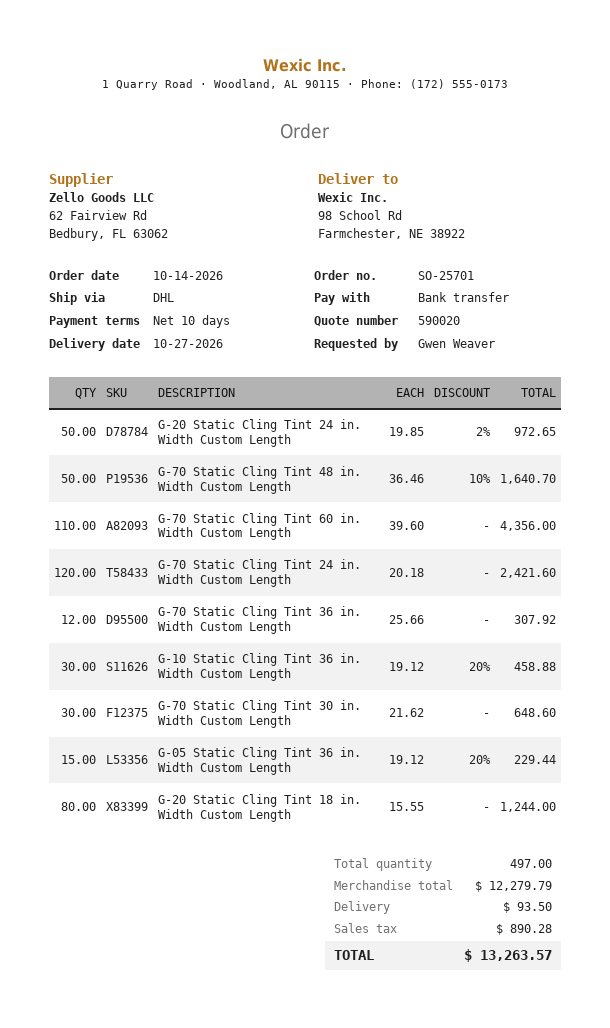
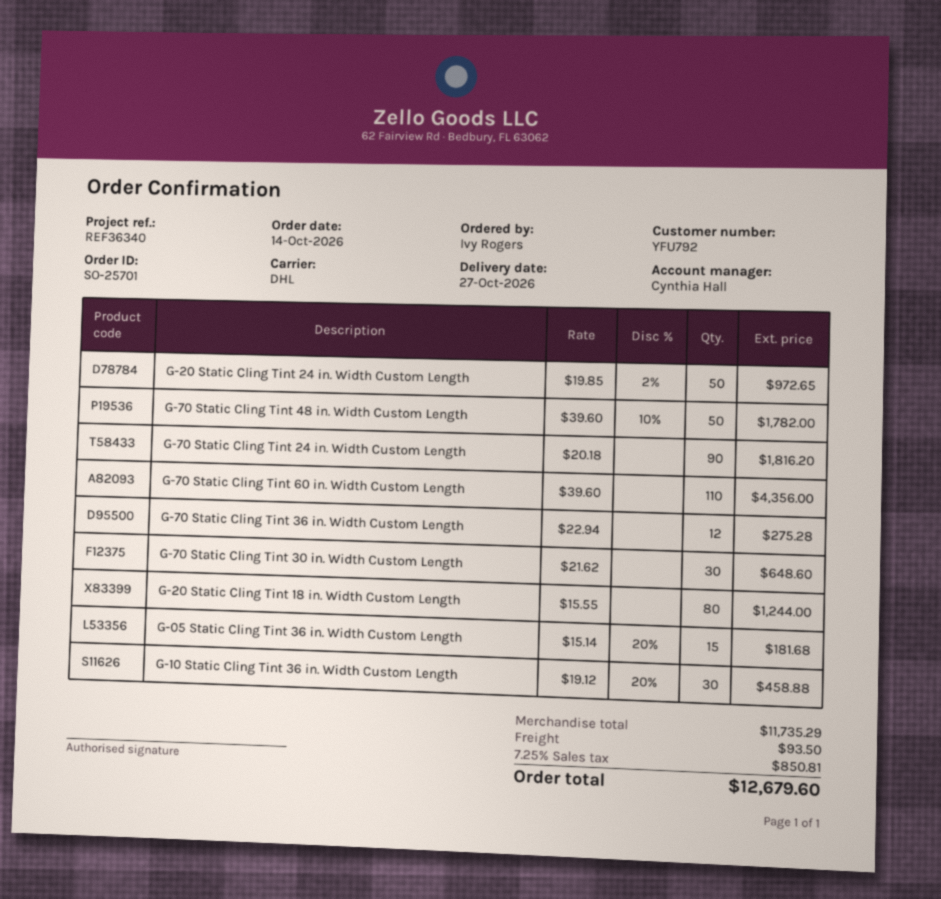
ordered by: Gwen Weaver -> Ivy Rogers
G-70 Static Cling Tint 48 in. Width Custom Length: 50 x 36.46 - 10% = 1640.70 -> 50 x 39.60 - 10% = 1782.00
G-70 Static Cling Tint 24 in. Width Custom Length: 120 x 20.18 = 2421.60 -> 90 x 20.18 = 1816.20
G-70 Static Cling Tint 36 in. Width Custom Length: 12 x 25.66 = 307.92 -> 12 x 22.94 = 275.28
G-05 Static Cling Tint 36 in. Width Custom Length: 15 x 19.12 - 20% = 229.44 -> 15 x 15.14 - 20% = 181.68
subtotal: 12279.79 -> 11735.29
tax: 890.28 -> 850.81
total: 13263.57 -> 12679.60

